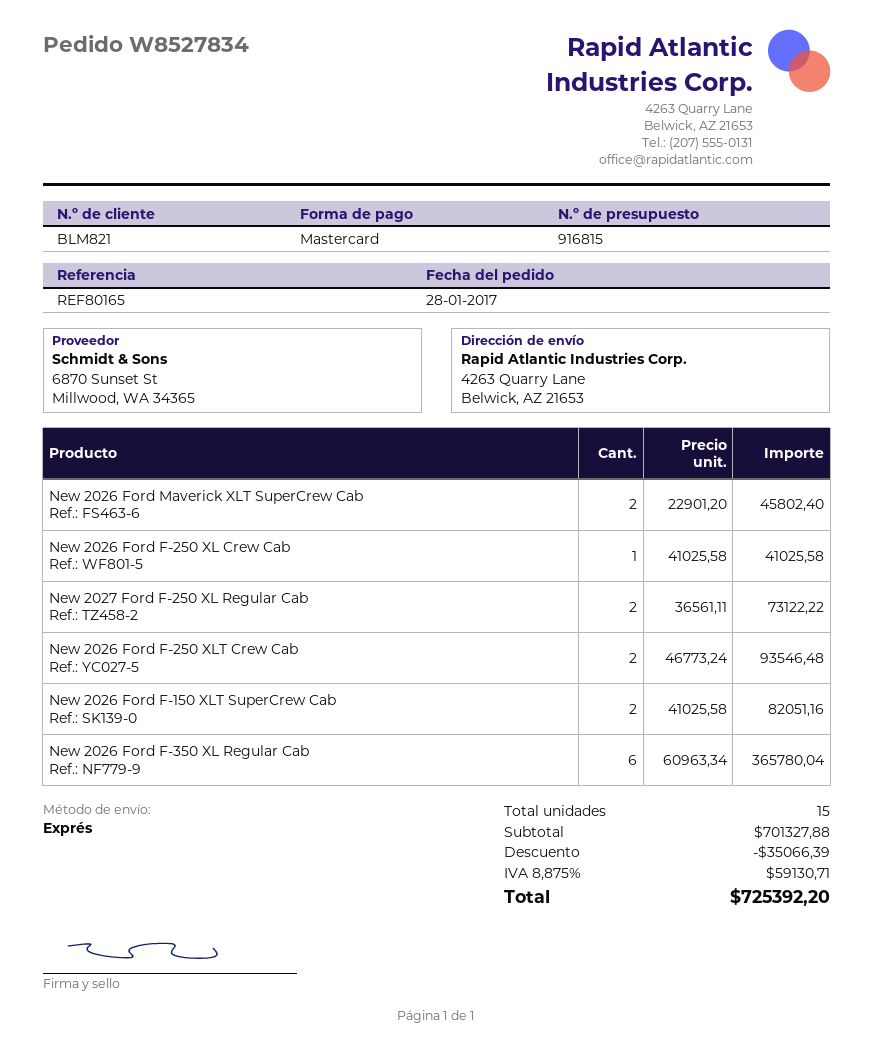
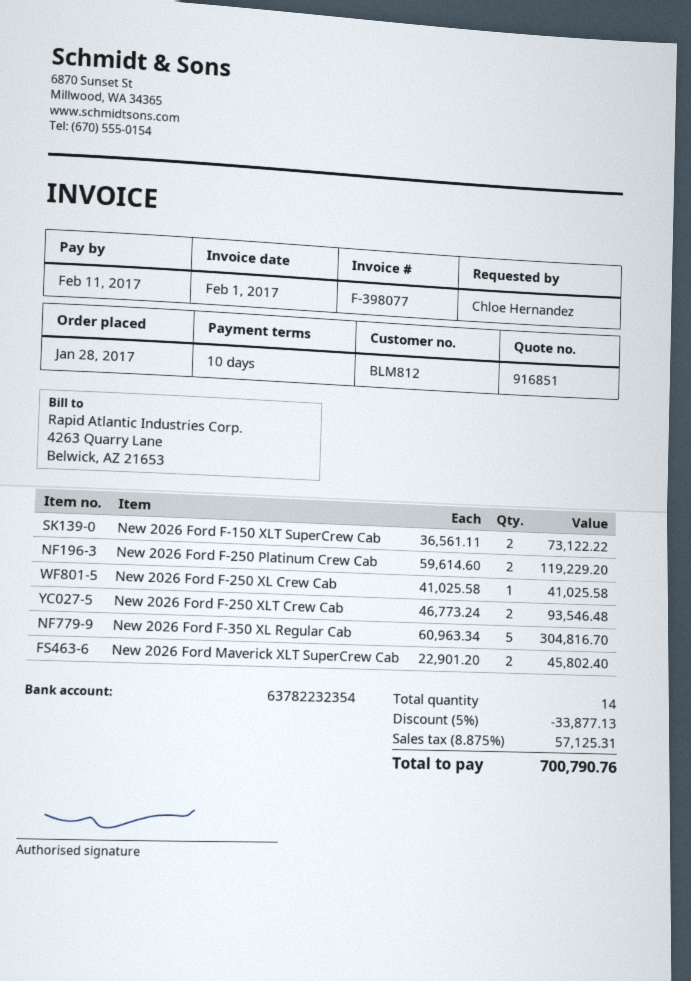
quote number: 916815 -> 916851
customer number: BLM821 -> BLM812
New 2027 Ford F-250 XL Regular Cab: 2 x 36561.11 = 73122.22 -> none
New 2026 Ford F-150 XLT SuperCrew Cab: 2 x 41025.58 = 82051.16 -> 2 x 36561.11 = 73122.22
New 2026 Ford F-350 XL Regular Cab: 6 x 60963.34 = 365780.04 -> 5 x 60963.34 = 304816.70
New 2026 Ford F-250 Platinum Crew Cab: none -> 2 x 59614.60 = 119229.20
total quantity: 15 -> 14
discount: 35066.39 -> 33877.13
tax: 8.875% = 59130.71 -> 8.875% = 57125.31
total: 725392.20 -> 700790.76

